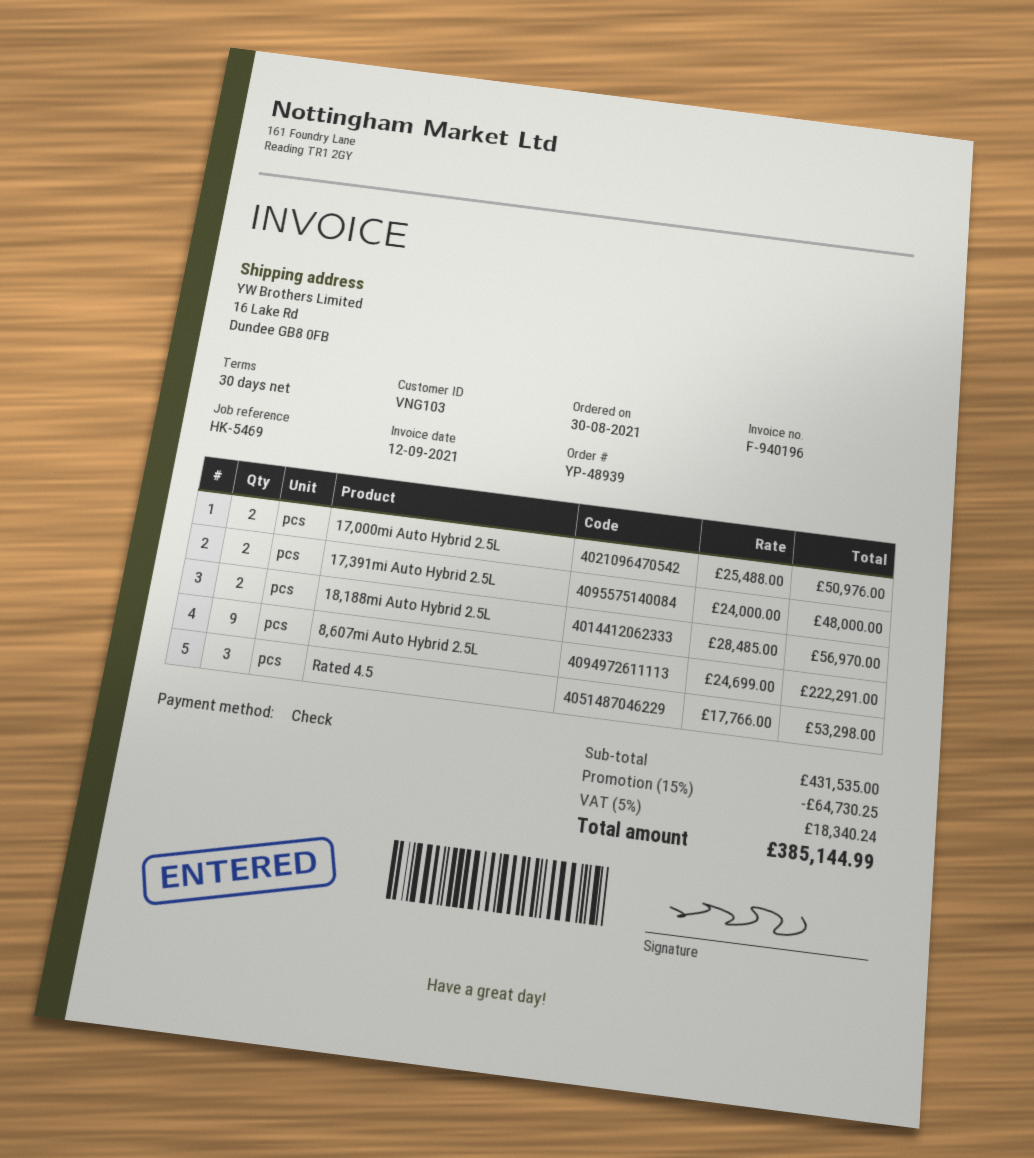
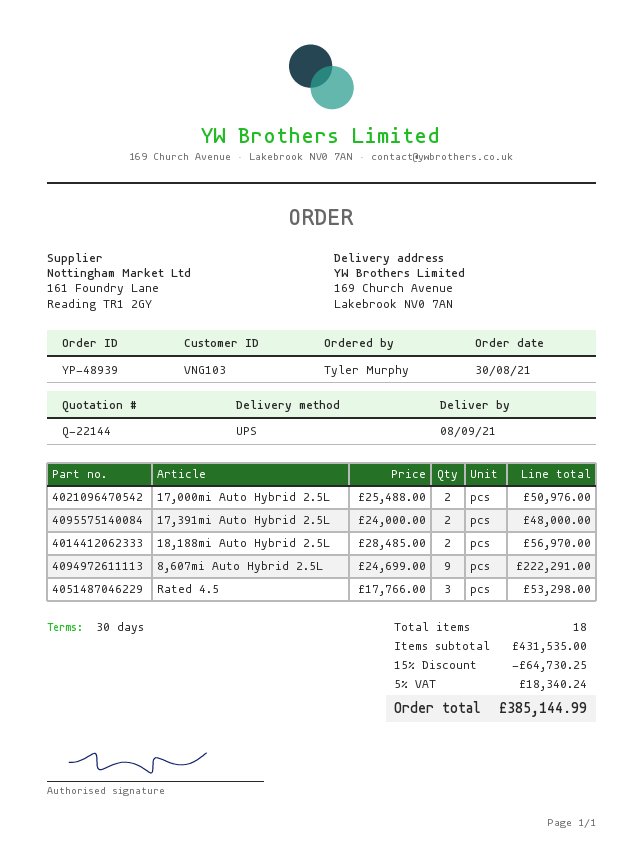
ship to: 16 Lake Rd, Dundee GB8 0FB -> 169 Church Avenue, Lakebrook NV0 7AN

